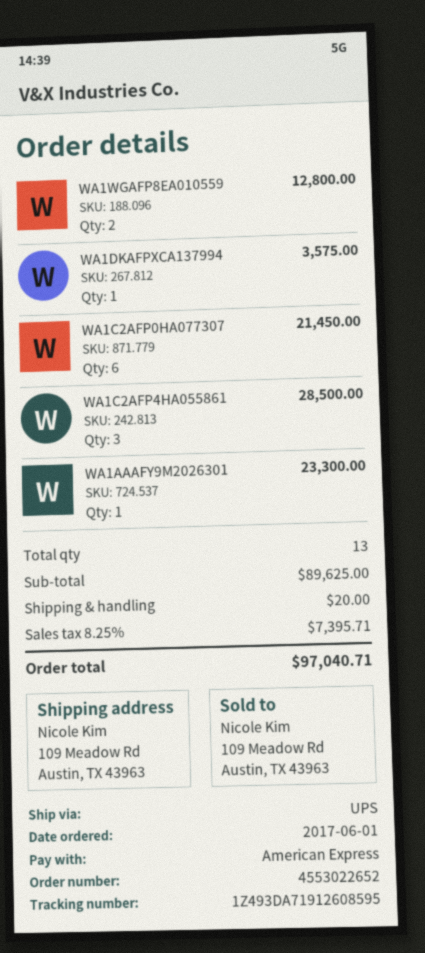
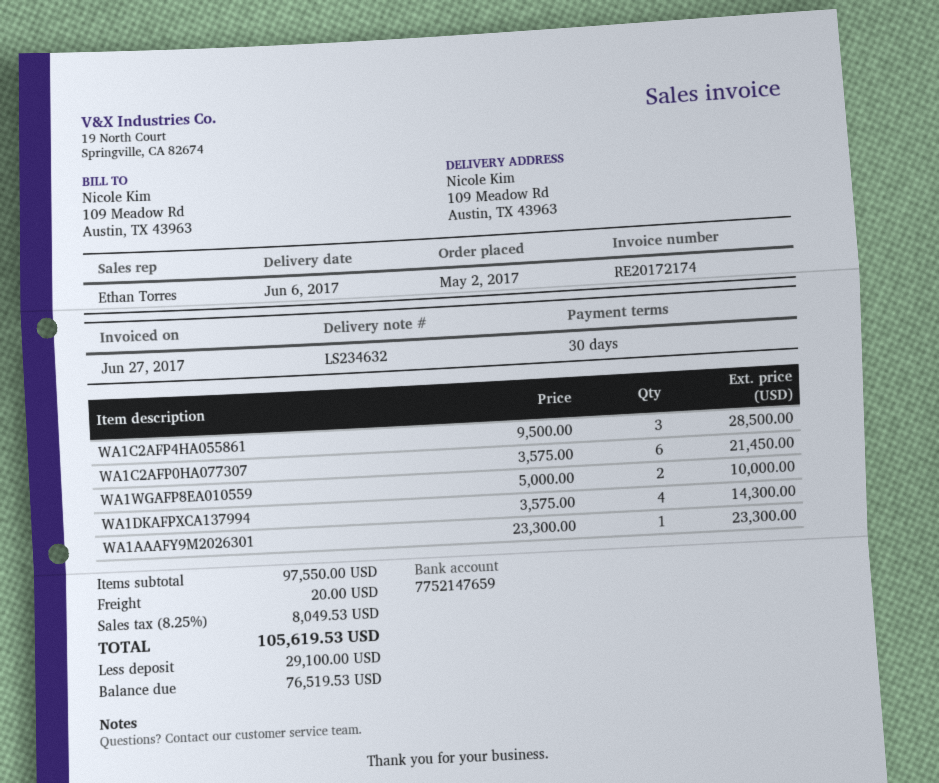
order date: 2017-06-01 -> 2017-05-02
WA1WGAFP8EA010559: 2 for 12800.00 -> 2 for 10000.00
WA1DKAFPXCA137994: 1 for 3575.00 -> 4 for 14300.00
subtotal: 89625.00 -> 97550.00
tax: 8.25% = 7395.71 -> 8.25% = 8049.53
total: 97040.71 -> 105619.53

